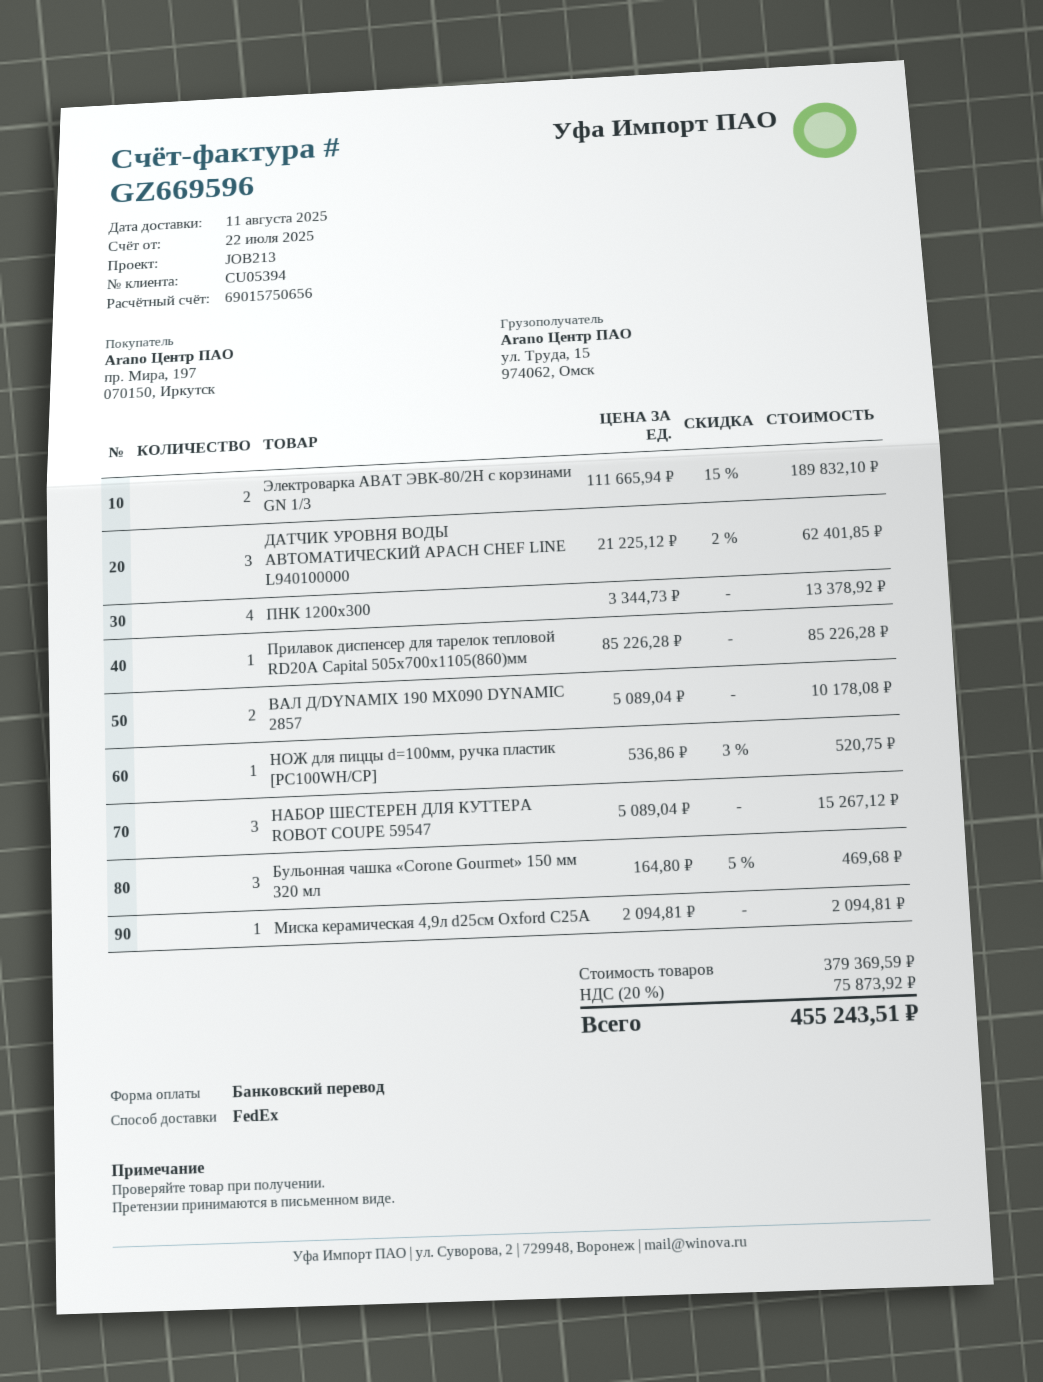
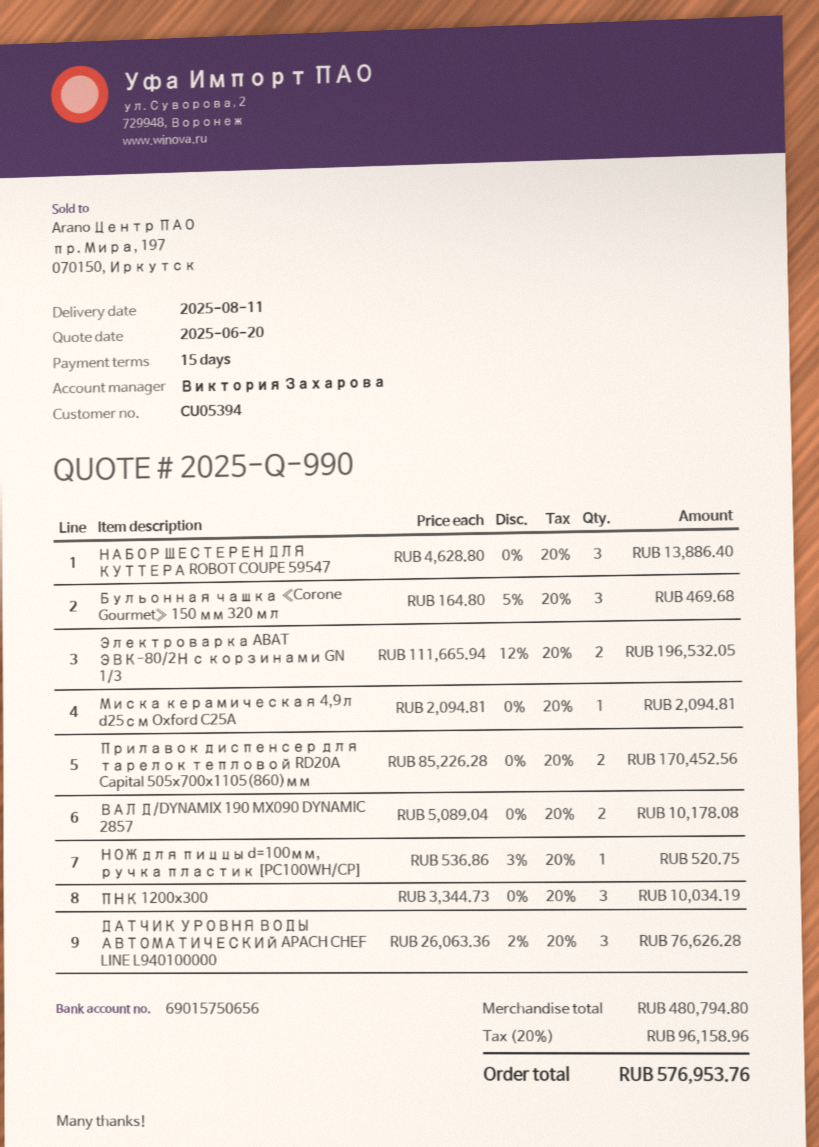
Электроварка ABAT ЭВК-80/2Н с корзинами GN 1/3: 2 x 111665.94 - 15% = 189832.10 -> 2 x 111665.94 - 12% = 196532.05
ДАТЧИК УРОВНЯ ВОДЫ АВТОМАТИЧЕСКИЙ APACH CHEF LINE L940100000: 3 x 21225.12 - 2% = 62401.85 -> 3 x 26063.36 - 2% = 76626.28
ПНК 1200x300: 4 x 3344.73 = 13378.92 -> 3 x 3344.73 = 10034.19
Прилавок диспенсер для тарелок тепловой RD20A Capital 505x700x1105(860)мм: 1 x 85226.28 = 85226.28 -> 2 x 85226.28 = 170452.56
НАБОР ШЕСТЕРЕН ДЛЯ КУТТЕРА ROBOT COUPE 59547: 3 x 5089.04 = 15267.12 -> 3 x 4628.80 = 13886.40
subtotal: 379369.59 -> 480794.80
tax: 20% = 75873.92 -> 20% = 96158.96
total: 455243.51 -> 576953.76

